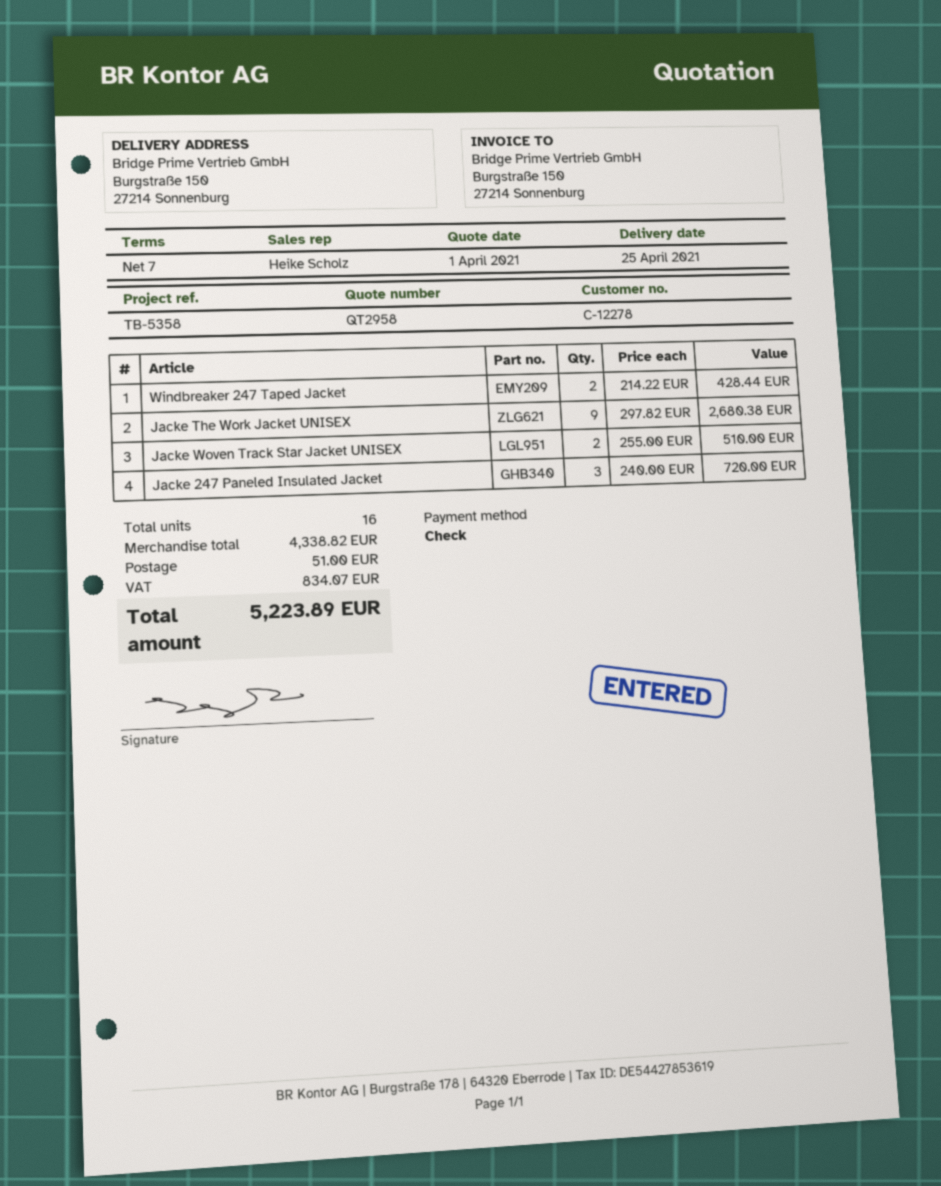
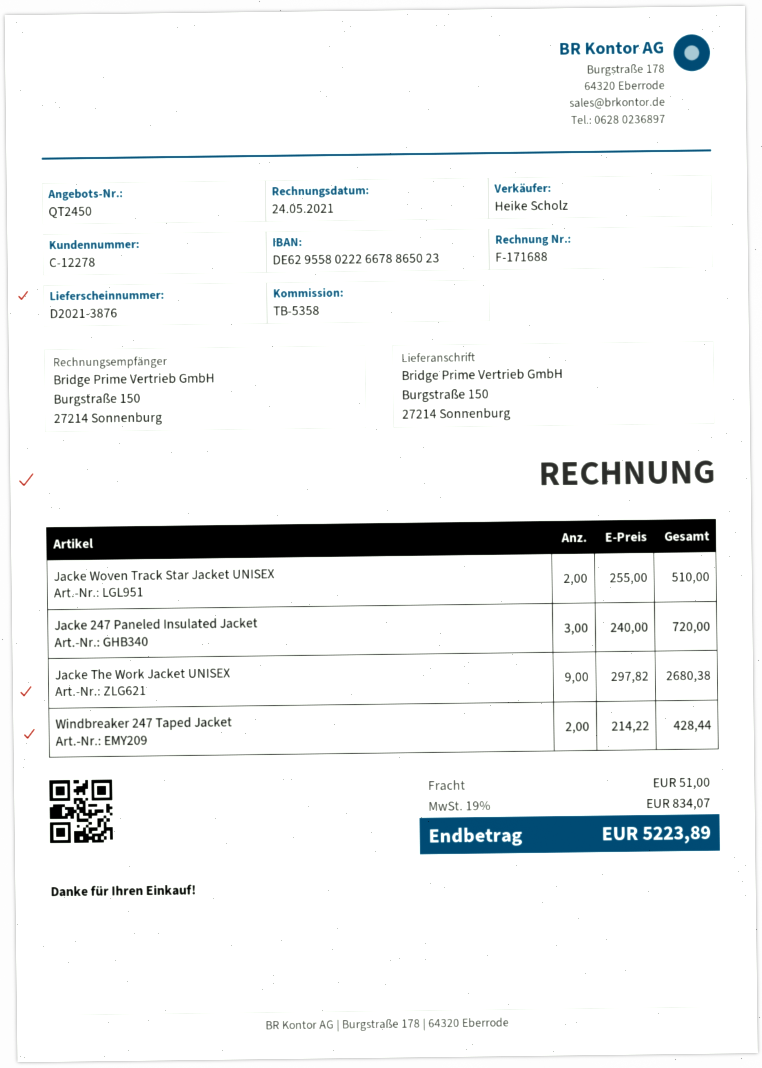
quote number: QT2958 -> QT2450

